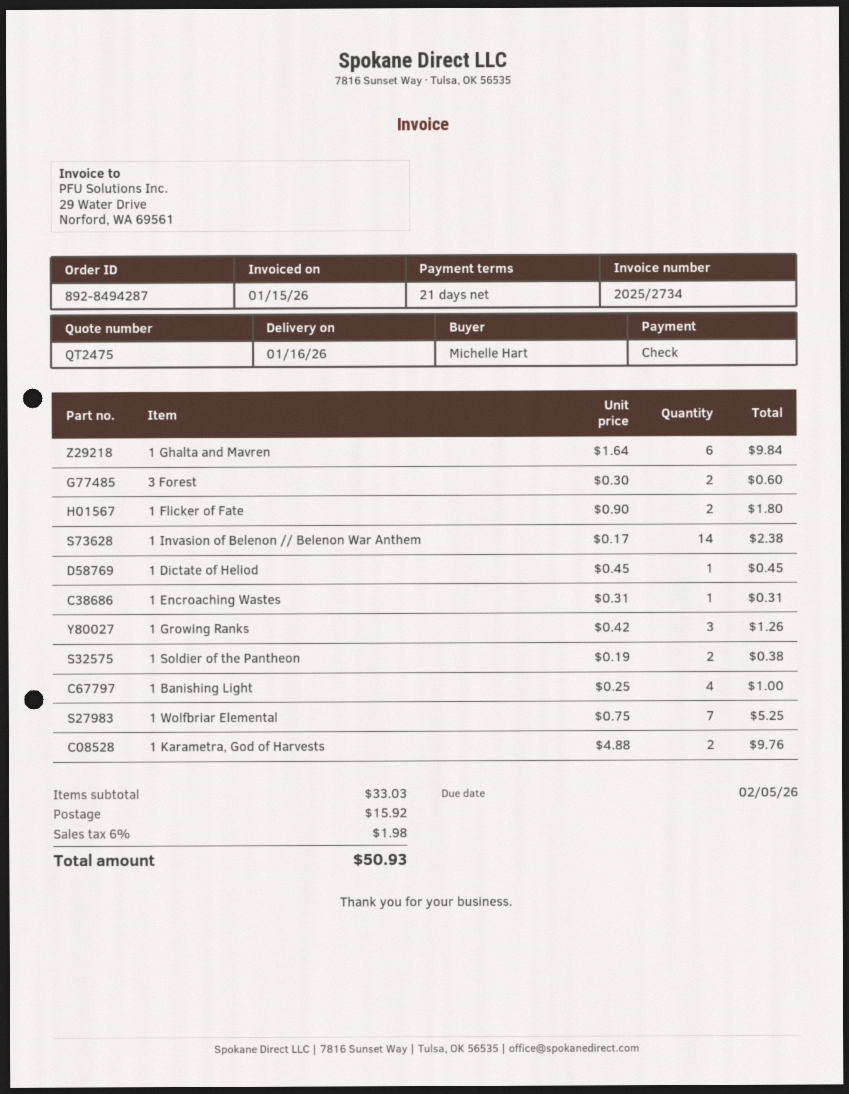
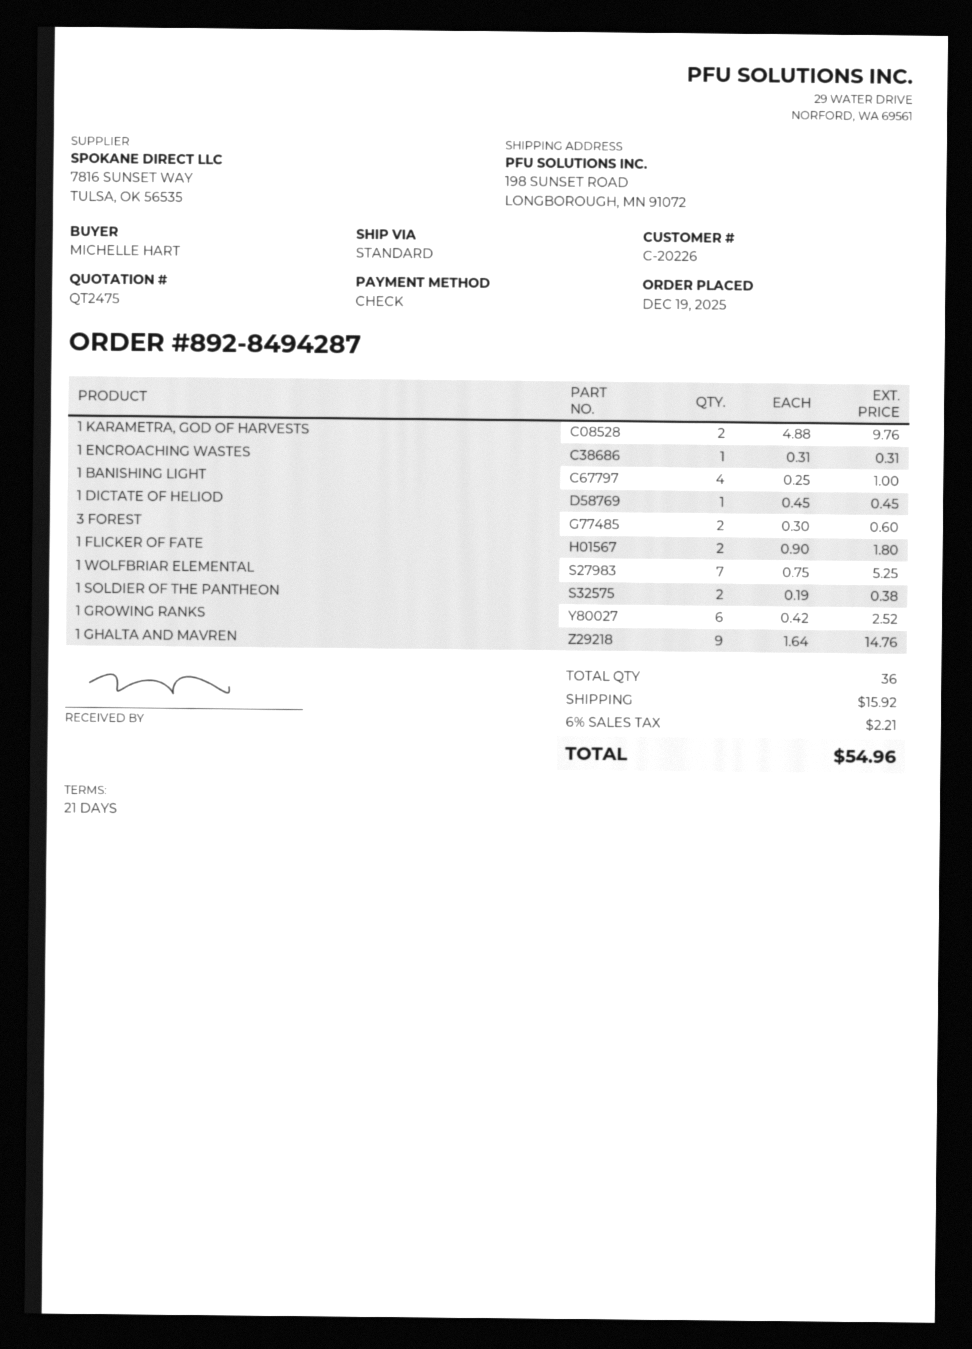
1 Ghalta and Mavren: 6 x 1.64 = 9.84 -> 9 x 1.64 = 14.76
1 Invasion of Belenon // Belenon War Anthem: 14 x 0.17 = 2.38 -> none
1 Growing Ranks: 3 x 0.42 = 1.26 -> 6 x 0.42 = 2.52
tax: 6% = 1.98 -> 6% = 2.21
total: 50.93 -> 54.96

